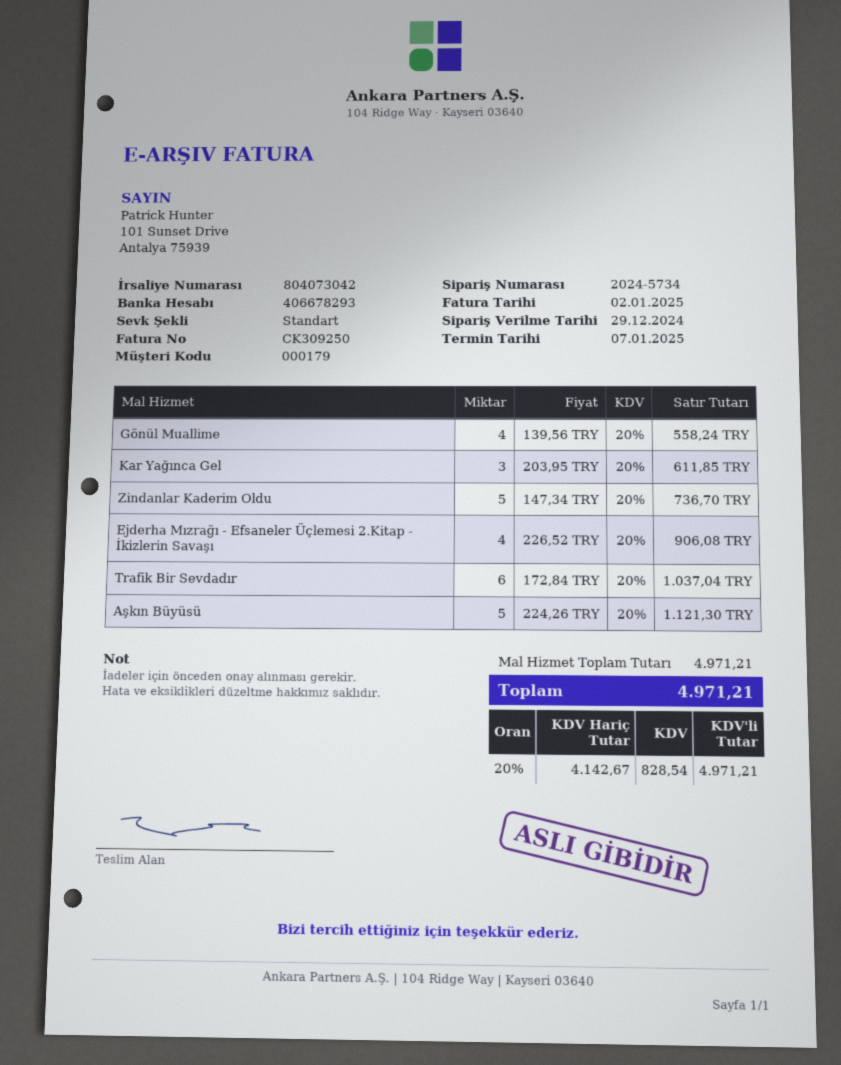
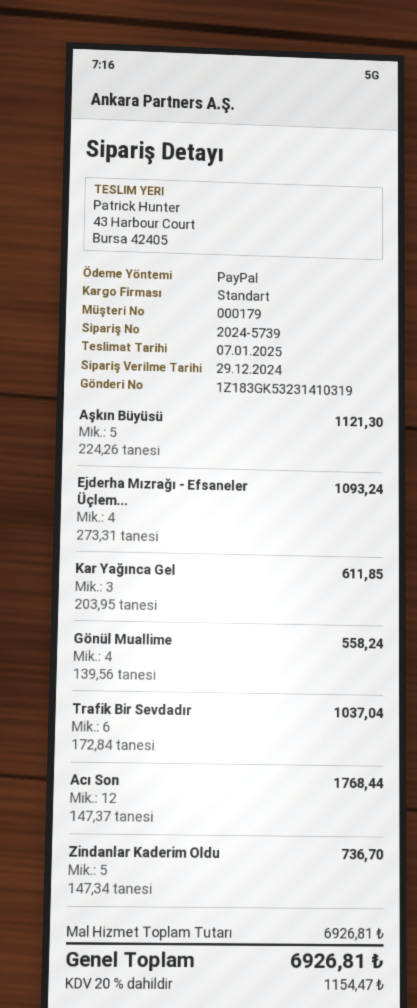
order number: 2024-5734 -> 2024-5739
Ejderha Mızrağı - Efsaneler Üçlemesi 2.Kitap - İkizlerin Savaşı: 4 x 226.52 = 906.08 -> 4 x 273.31 = 1093.24
Acı Son: none -> 12 x 147.37 = 1768.44
subtotal: 4971.21 -> 6926.81
tax: 20% = 828.54 -> 20% = 1154.47
total: 4971.21 -> 6926.81

